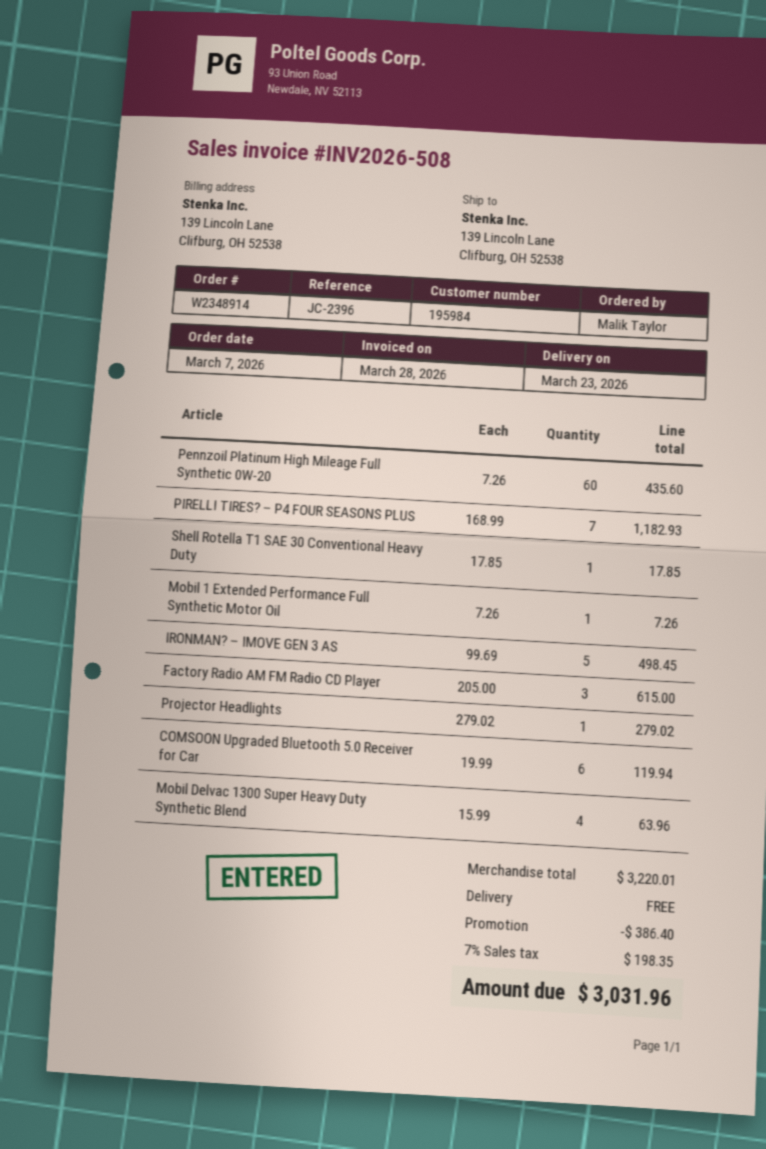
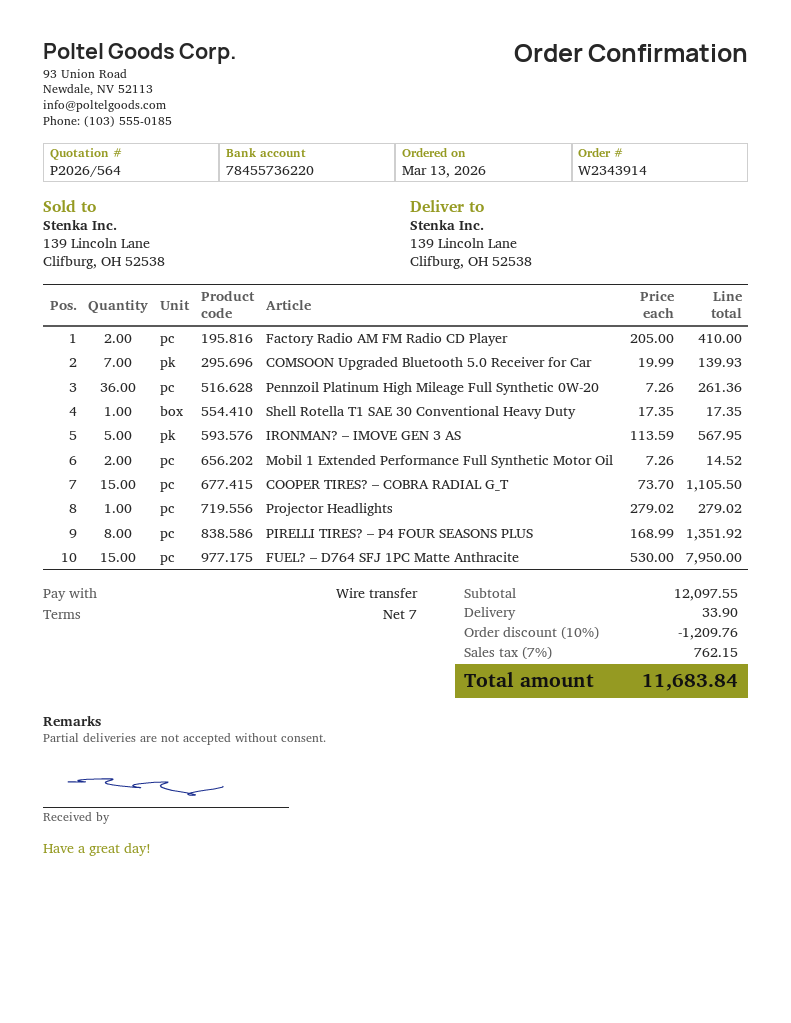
order number: W2348914 -> W2343914
order date: 2026-03-07 -> 2026-03-13
Pennzoil Platinum High Mileage Full Synthetic 0W-20: 60 x 7.26 = 435.60 -> 36 x 7.26 = 261.36
PIRELLI TIRES? – P4 FOUR SEASONS PLUS: 7 x 168.99 = 1182.93 -> 8 x 168.99 = 1351.92
Shell Rotella T1 SAE 30 Conventional Heavy Duty: 1 x 17.85 = 17.85 -> 1 x 17.35 = 17.35
Mobil 1 Extended Performance Full Synthetic Motor Oil: 1 x 7.26 = 7.26 -> 2 x 7.26 = 14.52
IRONMAN? – IMOVE GEN 3 AS: 5 x 99.69 = 498.45 -> 5 x 113.59 = 567.95
Factory Radio AM FM Radio CD Player: 3 x 205.00 = 615.00 -> 2 x 205.00 = 410.00
COMSOON Upgraded Bluetooth 5.0 Receiver for Car: 6 x 19.99 = 119.94 -> 7 x 19.99 = 139.93
Mobil Delvac 1300 Super Heavy Duty Synthetic Blend: 4 x 15.99 = 63.96 -> none
COOPER TIRES? – COBRA RADIAL G_T: none -> 15 x 73.70 = 1105.50
FUEL? – D764 SFJ 1PC Matte Anthracite: none -> 15 x 530.00 = 7950.00
subtotal: 3220.01 -> 12097.55
discount: 386.40 -> 1209.76
shipping: 0.00 -> 33.90
tax: 7% = 198.35 -> 7% = 762.15
total: 3031.96 -> 11683.84

